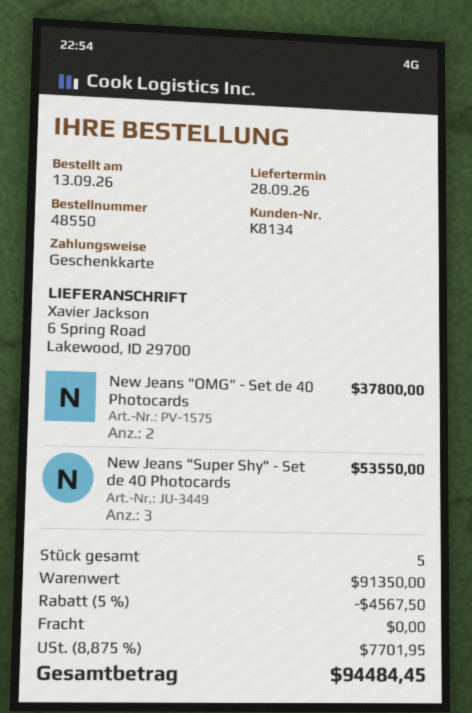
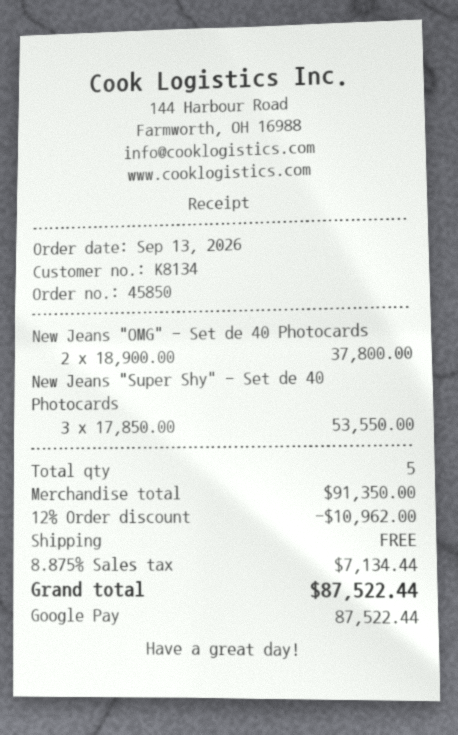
order number: 48550 -> 45850
payment method: gift card -> Google Pay
discount: 5% = 4567.50 -> 12% = 10962.00
tax: 8.875% = 7701.95 -> 8.875% = 7134.44
total: 94484.45 -> 87522.44

